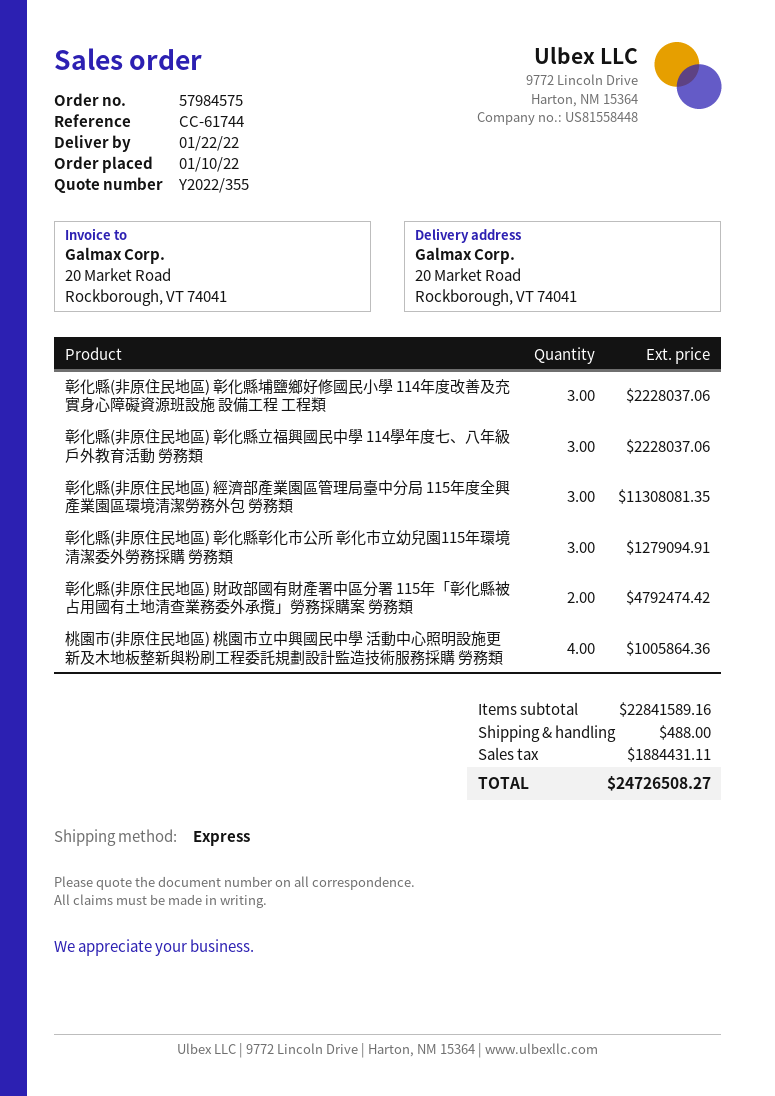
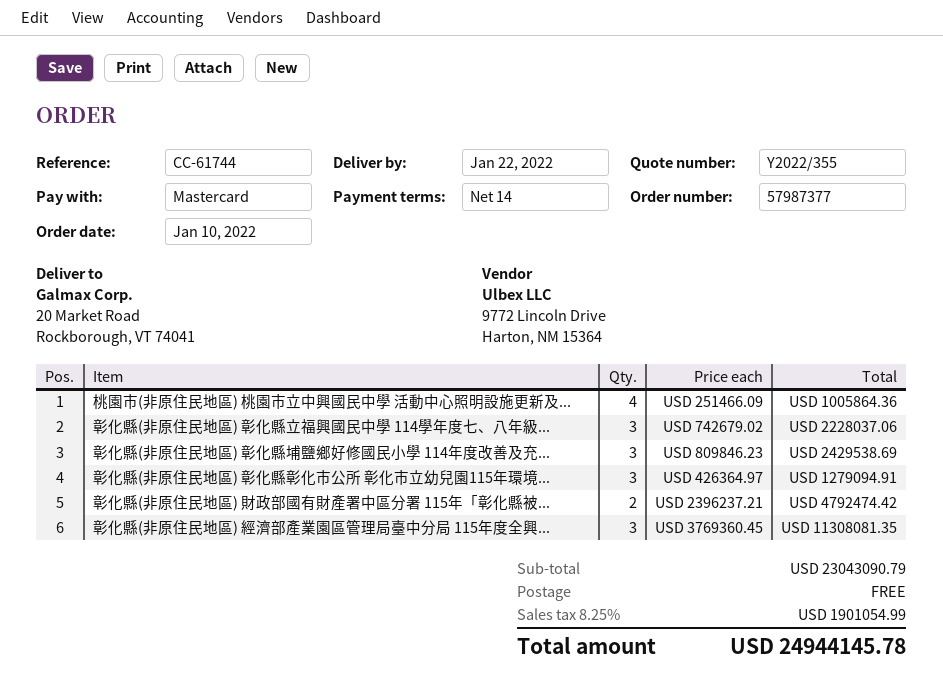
order number: 57984575 -> 57987377
彰化縣(非原住民地區) 彰化縣埔鹽鄉好修國民小學 114年度改善及充實身心障礙資源班設施 設備工程 工程類: 3 for 2228037.06 -> 3 for 2429538.69
subtotal: 22841589.16 -> 23043090.79
shipping: 488.00 -> 0.00
tax: 1884431.11 -> 1901054.99
total: 24726508.27 -> 24944145.78

